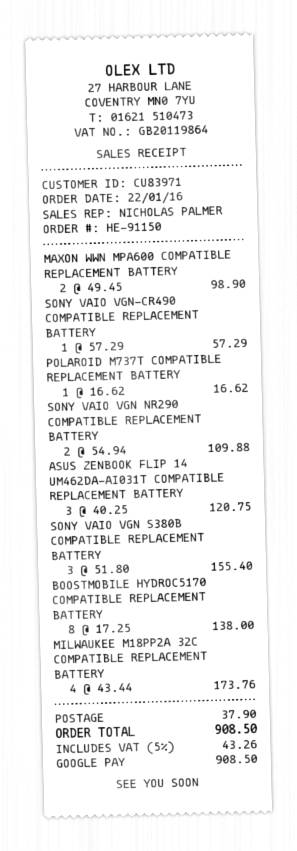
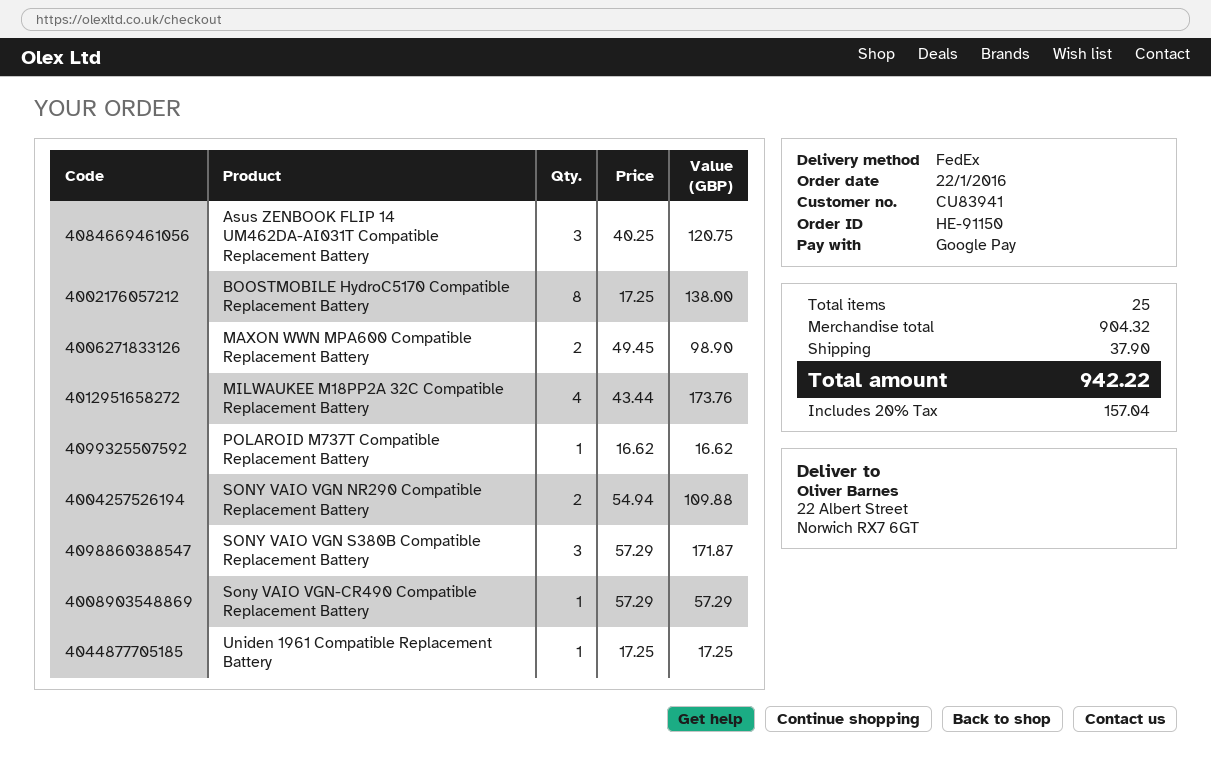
customer number: CU83971 -> CU83941
SONY VAIO VGN S380B COMPATIBLE REPLACEMENT BATTERY: 3 x 51.80 = 155.40 -> 3 x 57.29 = 171.87
Uniden 1961 Compatible Replacement Battery: none -> 1 x 17.25 = 17.25
tax: 5% = 43.26 -> 20% = 157.04
total: 908.50 -> 942.22

